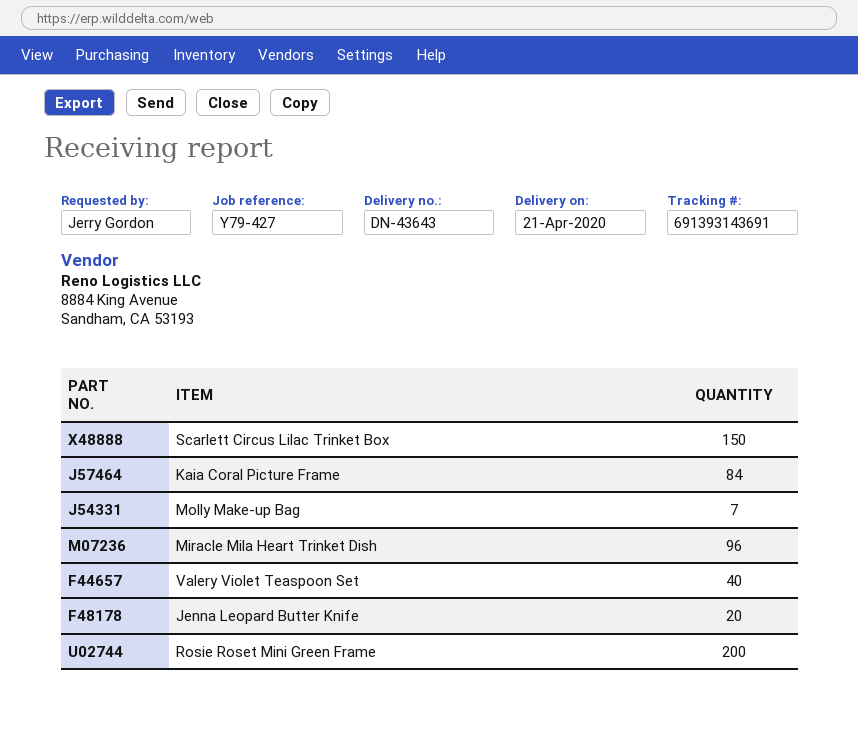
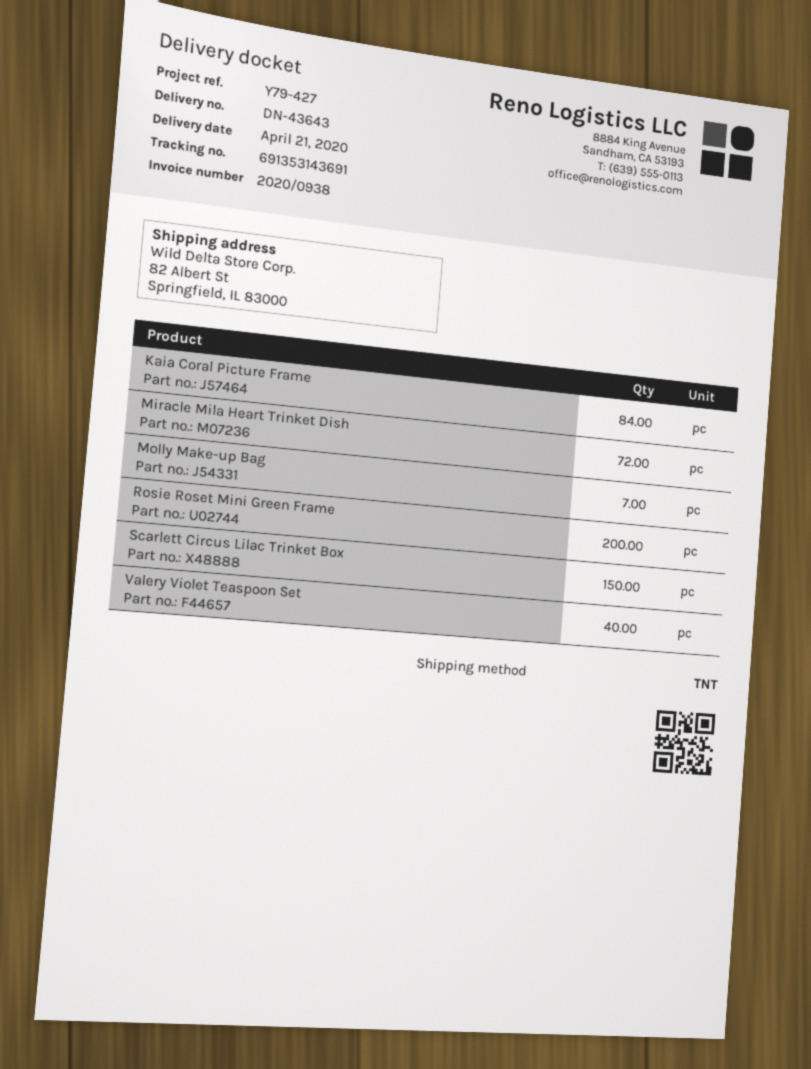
tracking number: 691393143691 -> 691353143691
Miracle Mila Heart Trinket Dish: 96 -> 72
Jenna Leopard Butter Knife: 20 -> none

